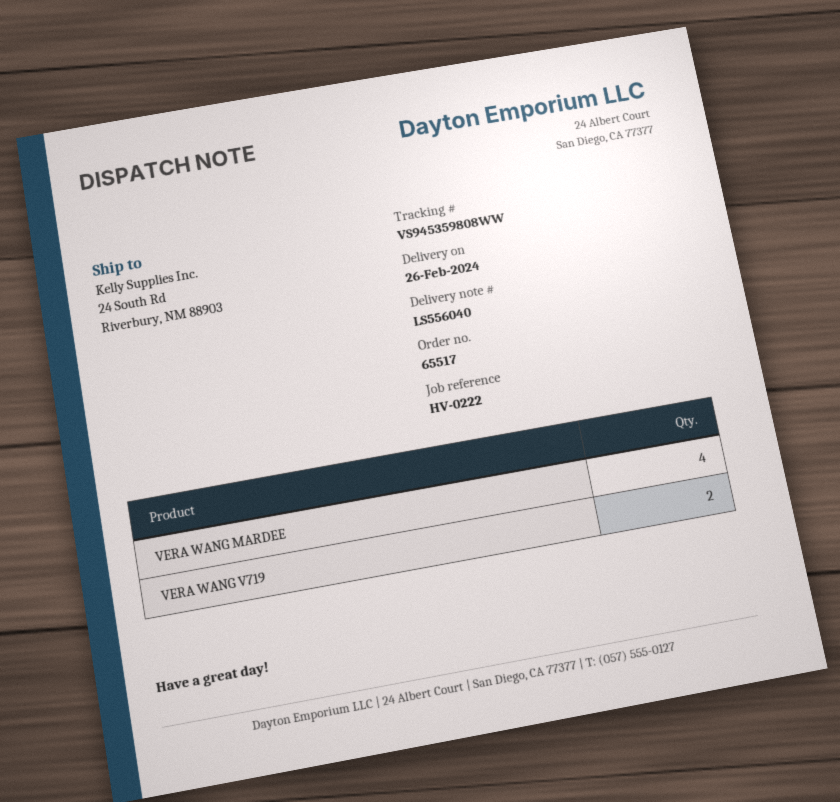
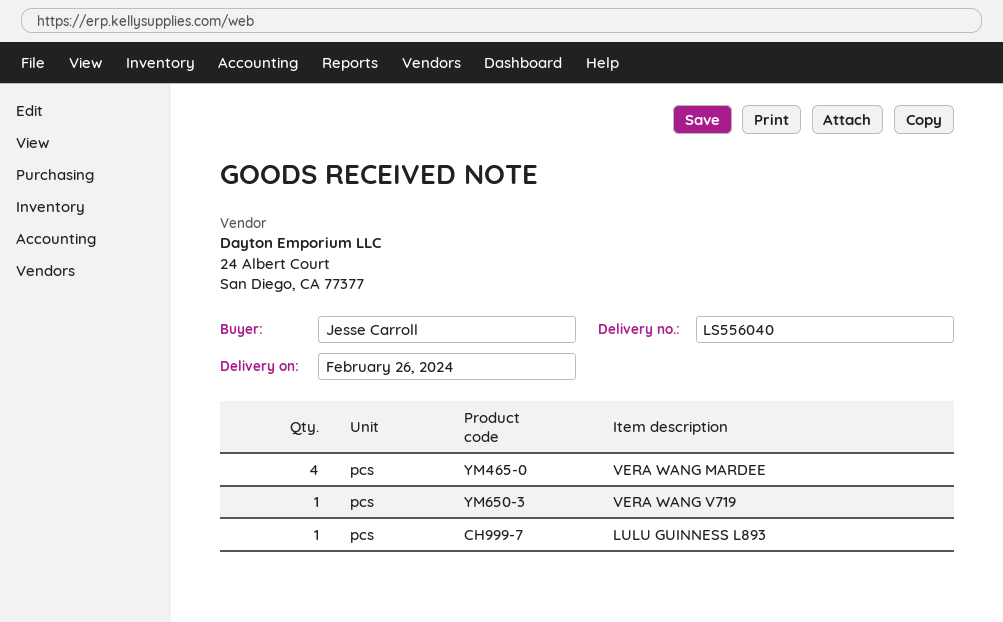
VERA WANG V719: 2 -> 1
LULU GUINNESS L893: none -> 1

